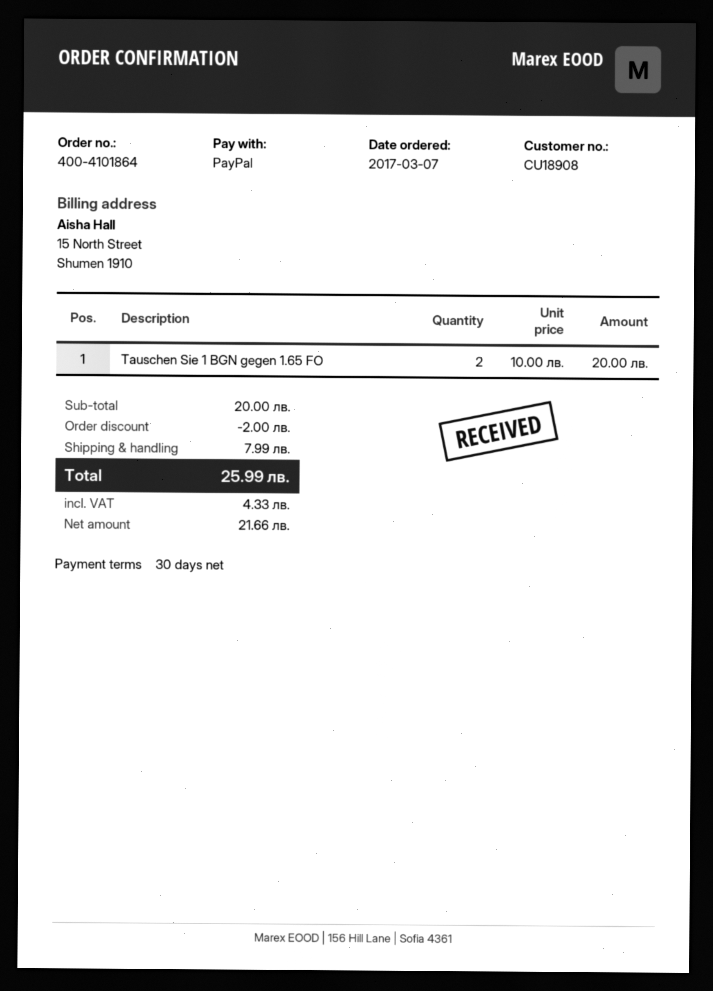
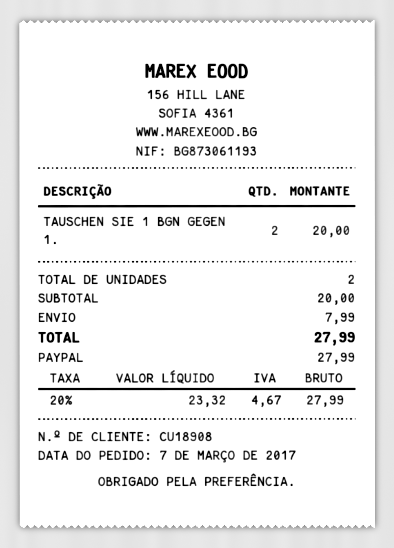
discount: 2.00 -> none
net: 21.66 -> 23.32
tax: 4.33 -> 4.67
total: 25.99 -> 27.99

